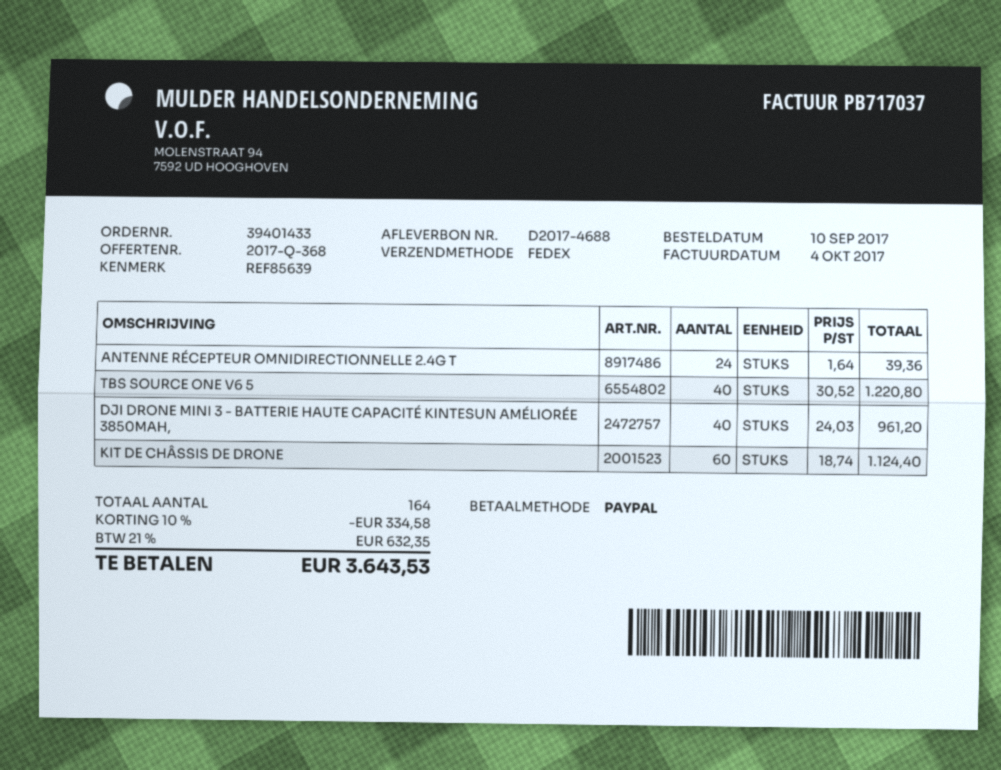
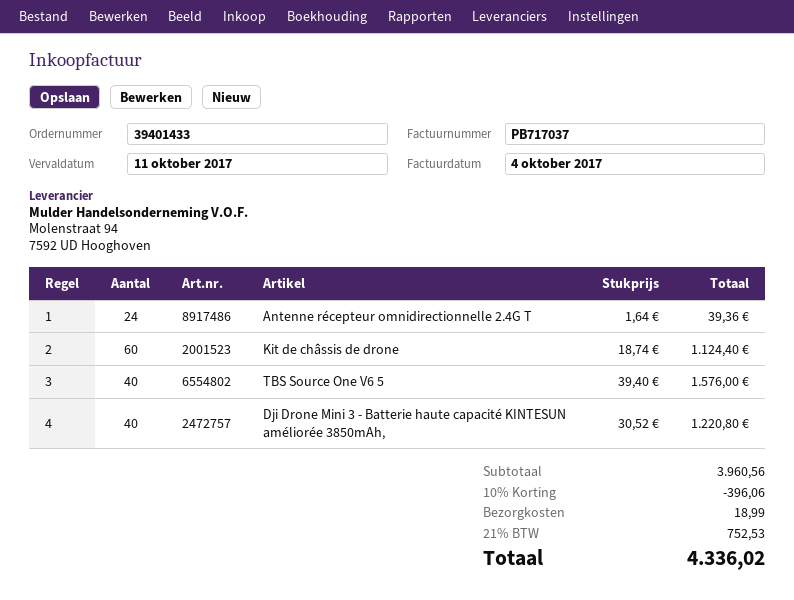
TBS SOURCE ONE V6 5: 40 x 30.52 = 1220.80 -> 40 x 39.40 = 1576.00
DJI DRONE MINI 3 - BATTERIE HAUTE CAPACITÉ KINTESUN AMÉLIORÉE 3850MAH,: 40 x 24.03 = 961.20 -> 40 x 30.52 = 1220.80
discount: 10% = 334.58 -> 10% = 396.06
shipping: none -> 18.99
tax: 21% = 632.35 -> 21% = 752.53
total: 3643.53 -> 4336.02

